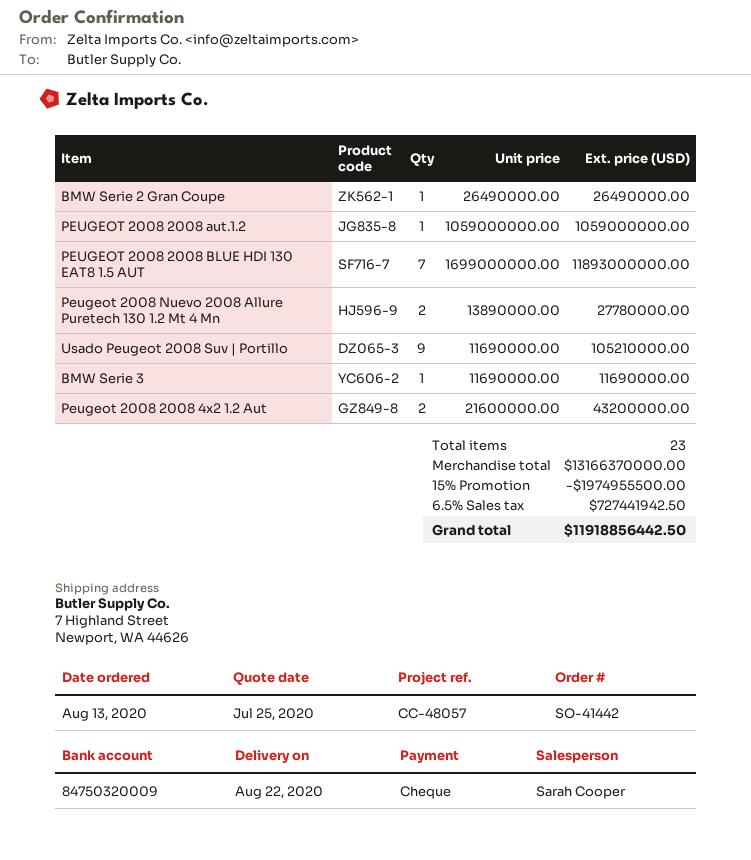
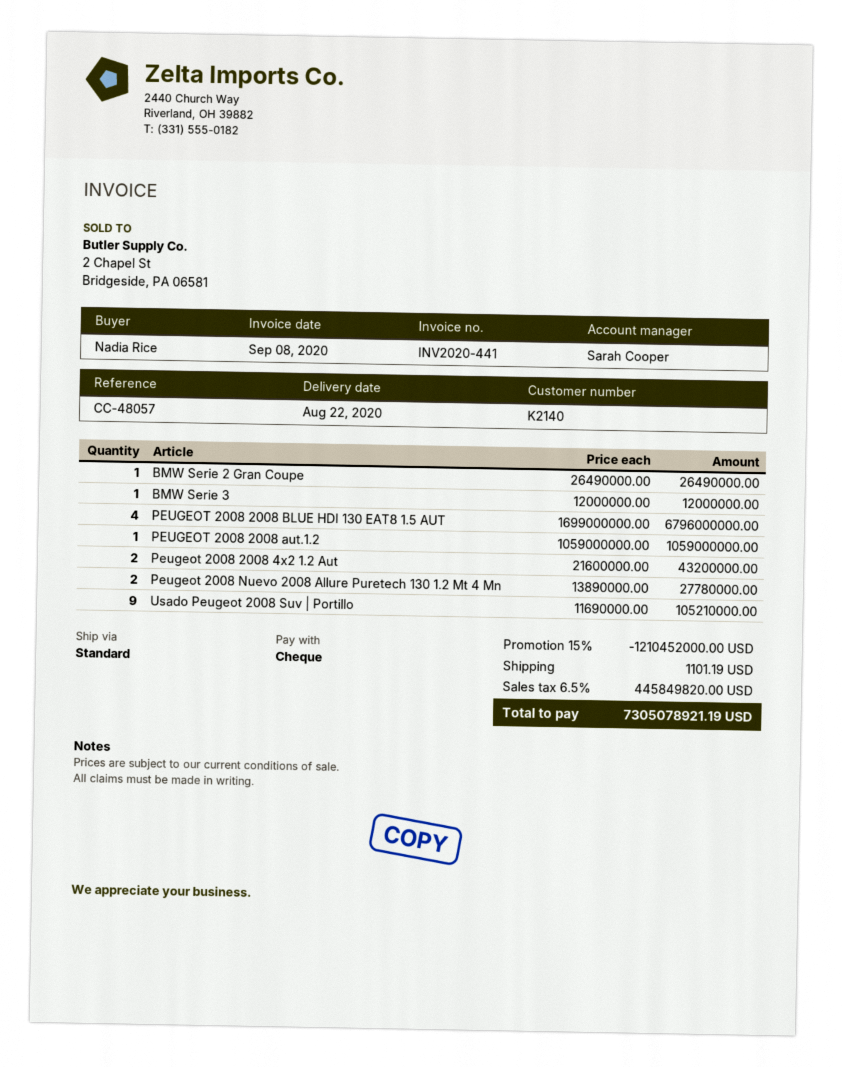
PEUGEOT 2008 2008 BLUE HDI 130 EAT8 1.5 AUT: 7 x 1699000000.00 = 11893000000.00 -> 4 x 1699000000.00 = 6796000000.00
BMW Serie 3: 1 x 11690000.00 = 11690000.00 -> 1 x 12000000.00 = 12000000.00
discount: 15% = 1974955500.00 -> 15% = 1210452000.00
shipping: none -> 1101.19
tax: 6.5% = 727441942.50 -> 6.5% = 445849820.00
total: 11918856442.50 -> 7305078921.19

